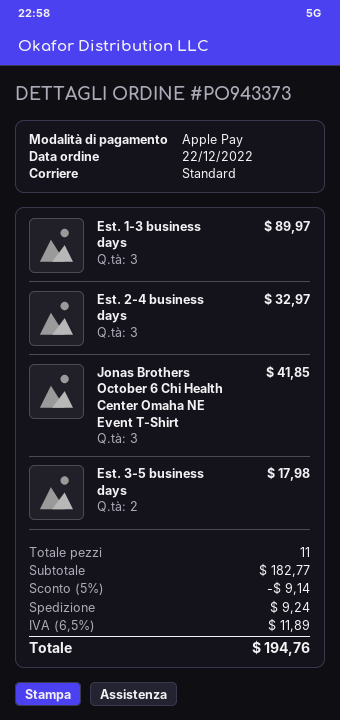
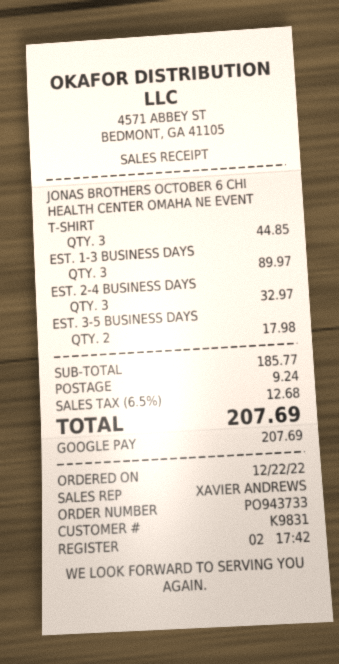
order number: PO943373 -> PO943733
payment method: Apple Pay -> Google Pay
Jonas Brothers October 6 Chi Health Center Omaha NE Event T-Shirt: 3 for 41.85 -> 3 for 44.85
subtotal: 182.77 -> 185.77
discount: 5% = 9.14 -> none
tax: 6.5% = 11.89 -> 6.5% = 12.68
total: 194.76 -> 207.69

